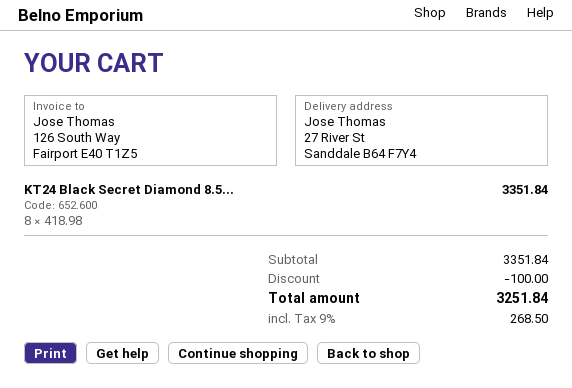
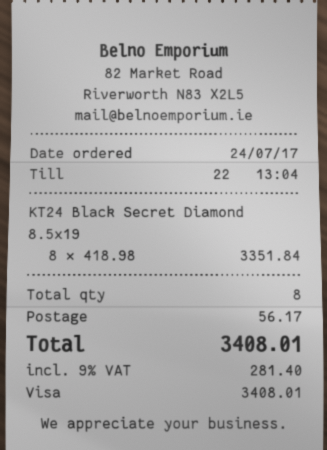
discount: 100.00 -> none
shipping: none -> 56.17
tax: 9% = 268.50 -> 9% = 281.40
total: 3251.84 -> 3408.01

